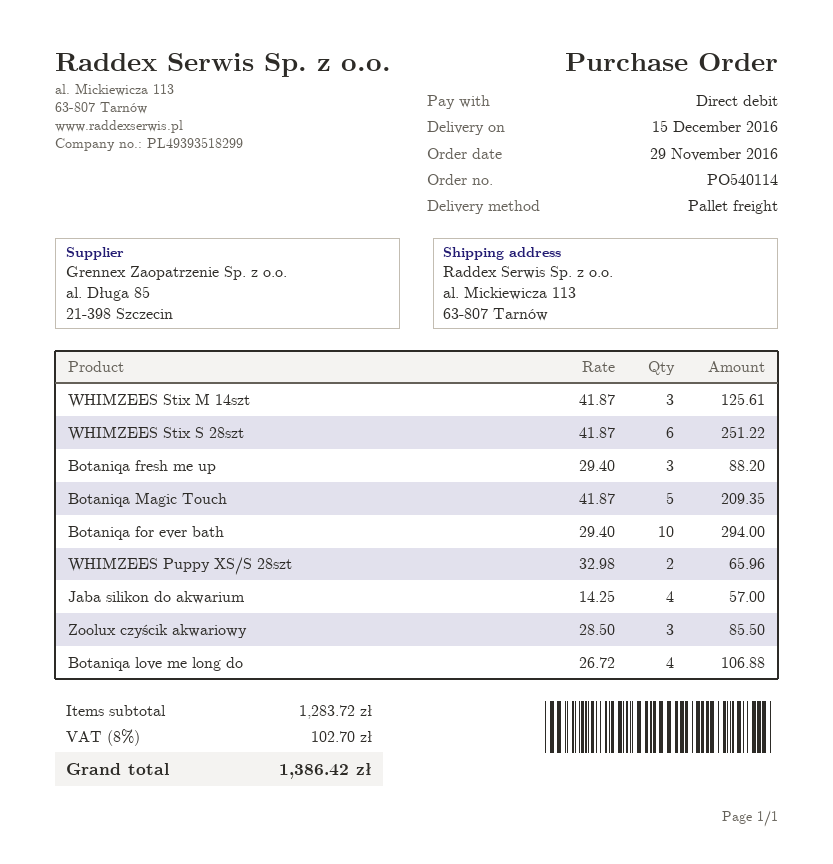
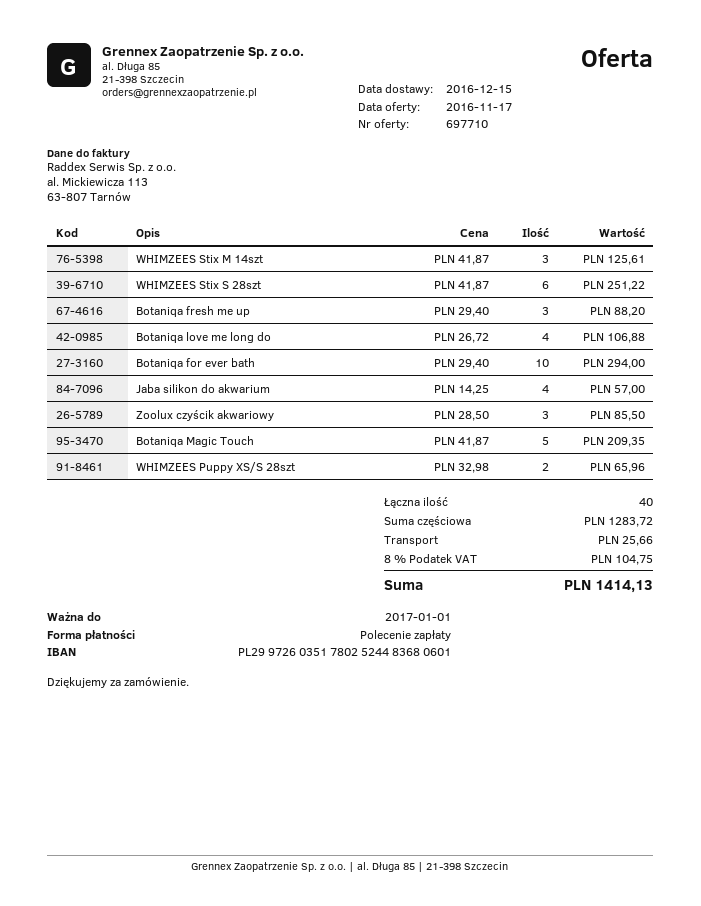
shipping: none -> 25.66
tax: 8% = 102.70 -> 8% = 104.75
total: 1386.42 -> 1414.13

